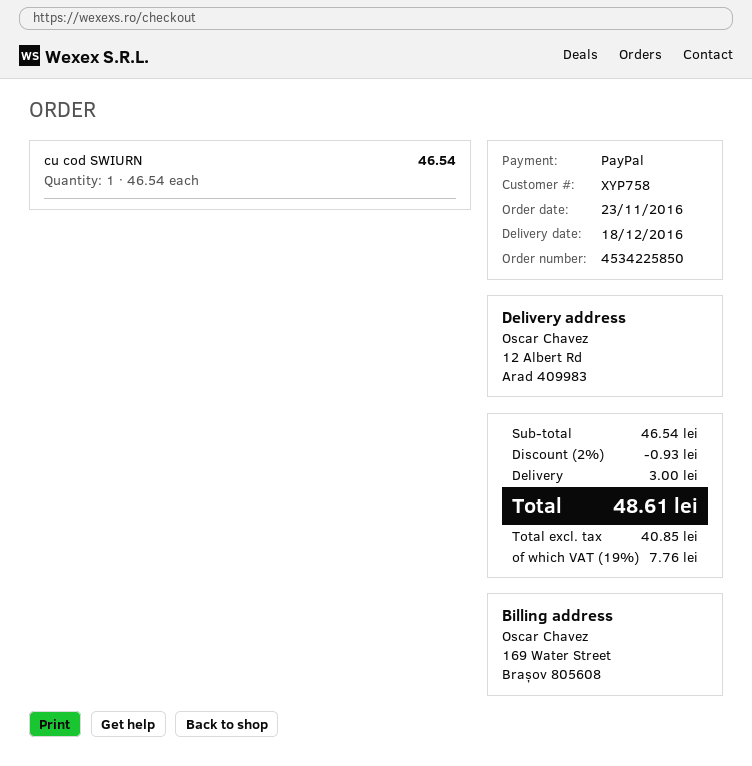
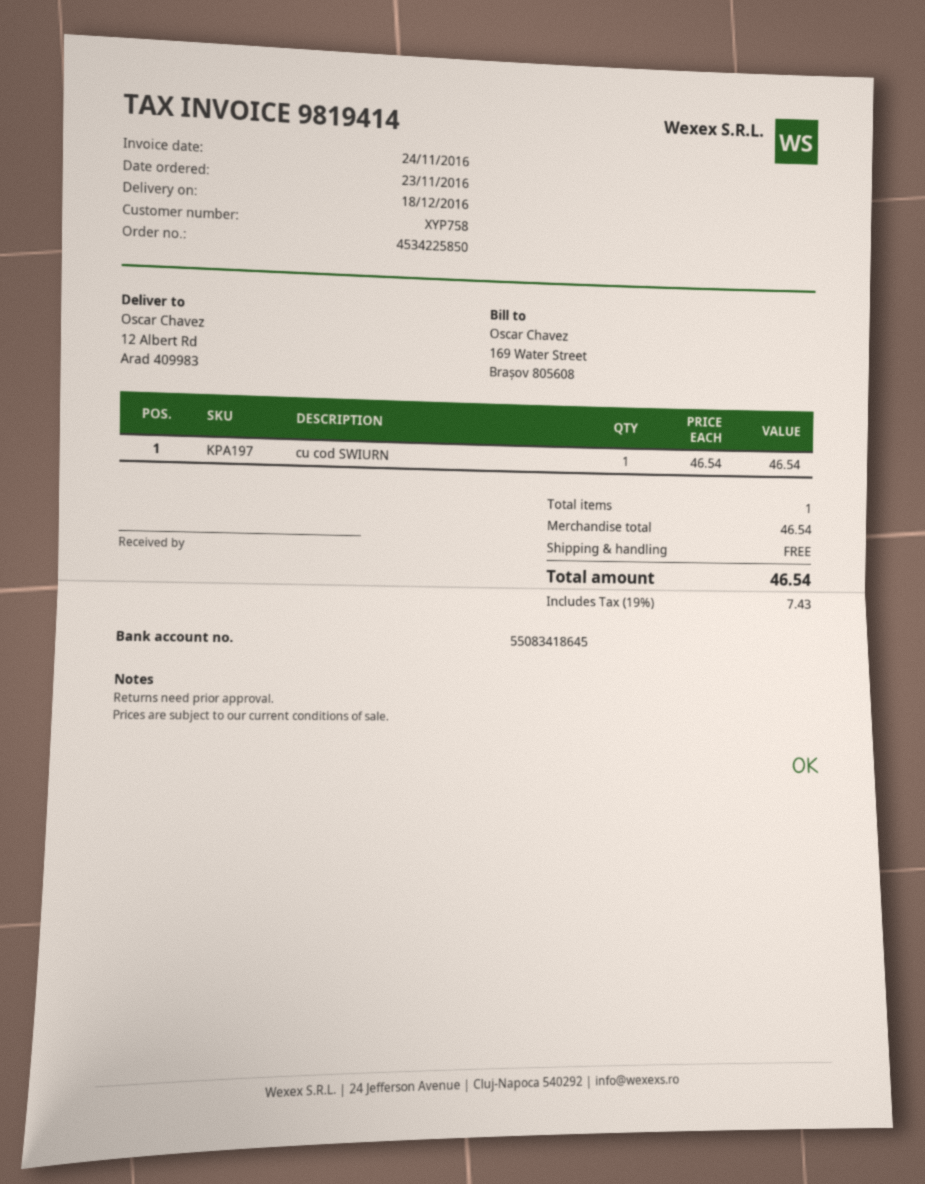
discount: 2% = 0.93 -> none
shipping: 3.00 -> 0.00
tax: 19% = 7.76 -> 19% = 7.43
total: 48.61 -> 46.54

